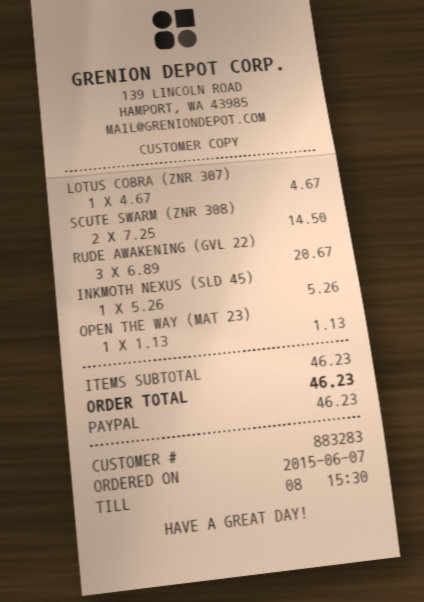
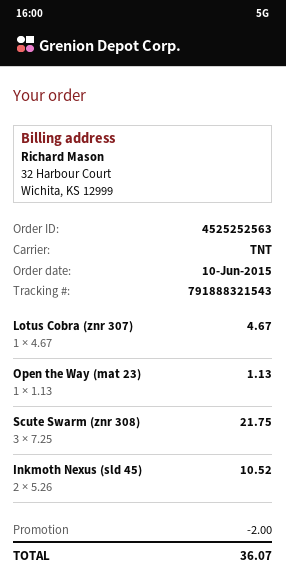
order date: 2015-06-07 -> 2015-06-10
SCUTE SWARM (ZNR 308): 2 x 7.25 = 14.50 -> 3 x 7.25 = 21.75
RUDE AWAKENING (GVL 22): 3 x 6.89 = 20.67 -> none
INKMOTH NEXUS (SLD 45): 1 x 5.26 = 5.26 -> 2 x 5.26 = 10.52
discount: none -> 2.00
total: 46.23 -> 36.07

